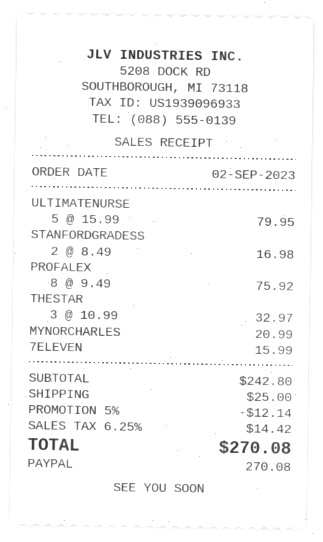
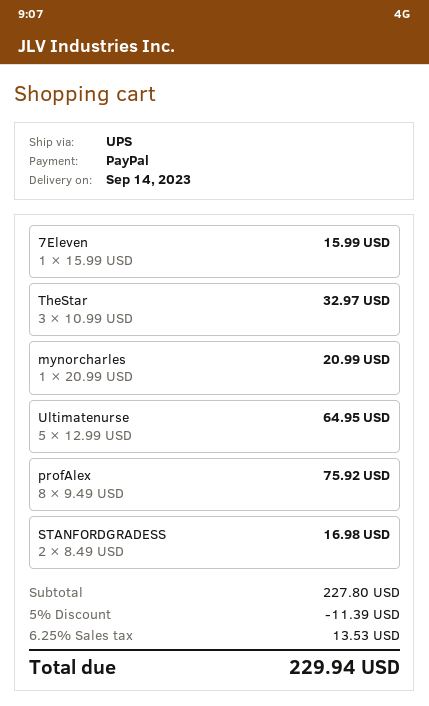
ULTIMATENURSE: 5 x 15.99 = 79.95 -> 5 x 12.99 = 64.95
subtotal: 242.80 -> 227.80
discount: 5% = 12.14 -> 5% = 11.39
shipping: 25.00 -> none
tax: 6.25% = 14.42 -> 6.25% = 13.53
total: 270.08 -> 229.94

